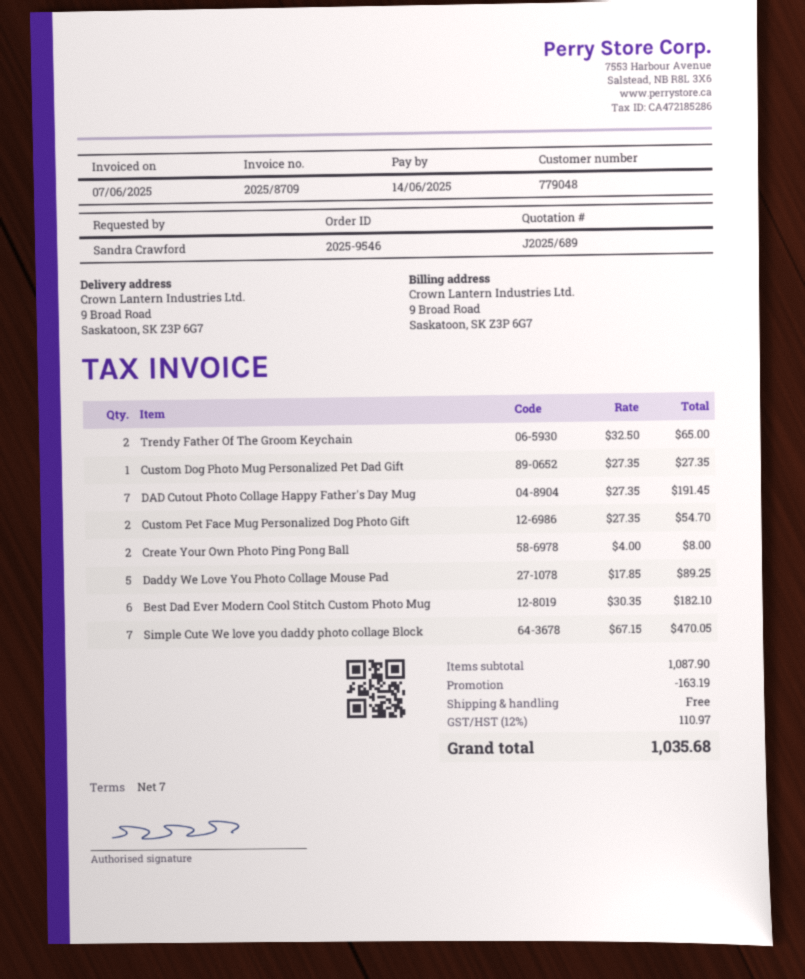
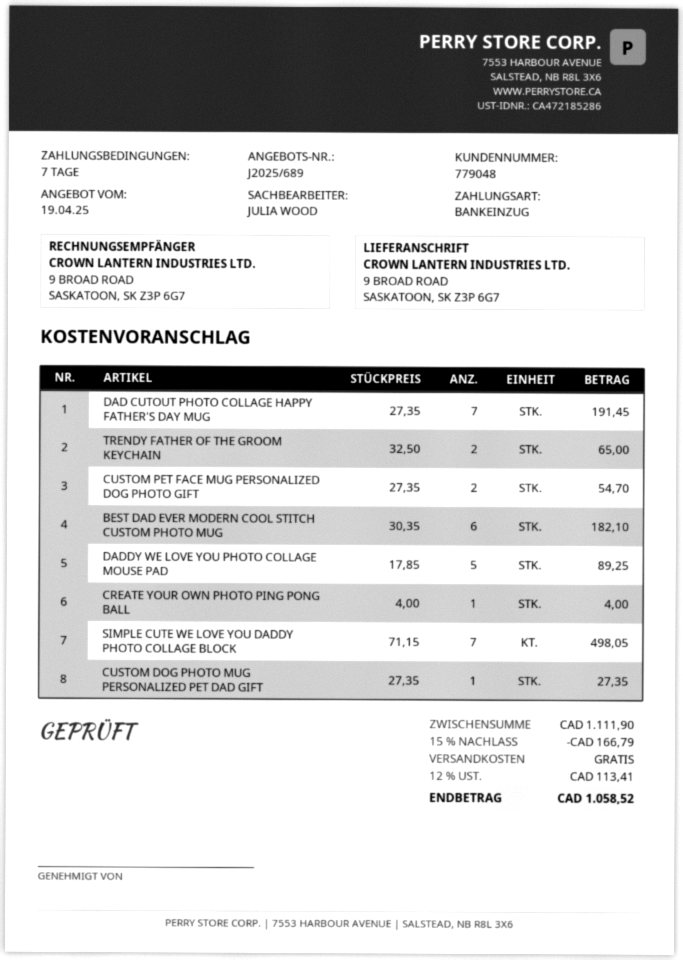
Create Your Own Photo Ping Pong Ball: 2 x 4.00 = 8.00 -> 1 x 4.00 = 4.00
Simple Cute We love you daddy photo collage Block: 7 x 67.15 = 470.05 -> 7 x 71.15 = 498.05
subtotal: 1087.90 -> 1111.90
discount: 163.19 -> 166.79
tax: 12% = 110.97 -> 12% = 113.41
total: 1035.68 -> 1058.52

